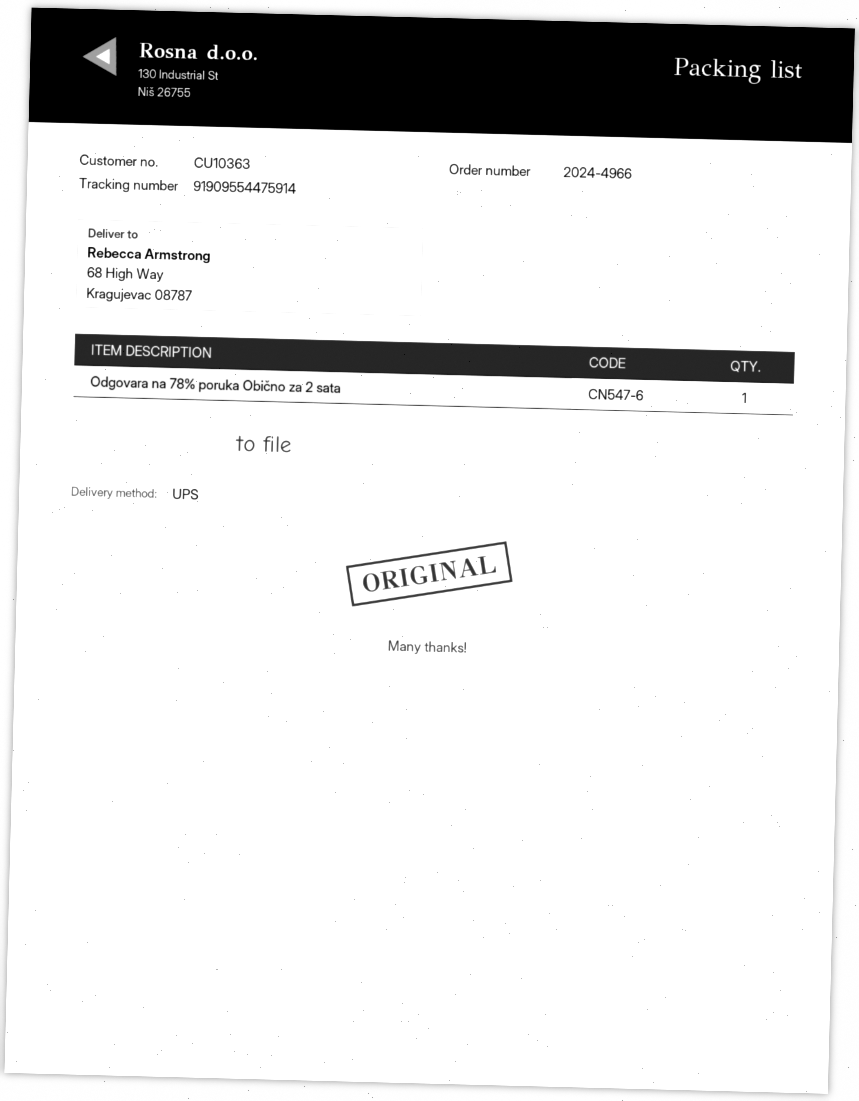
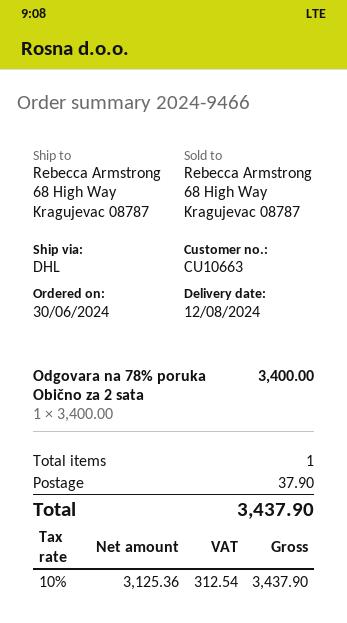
order number: 2024-4966 -> 2024-9466
customer number: CU10363 -> CU10663
shipping method: UPS -> DHL

